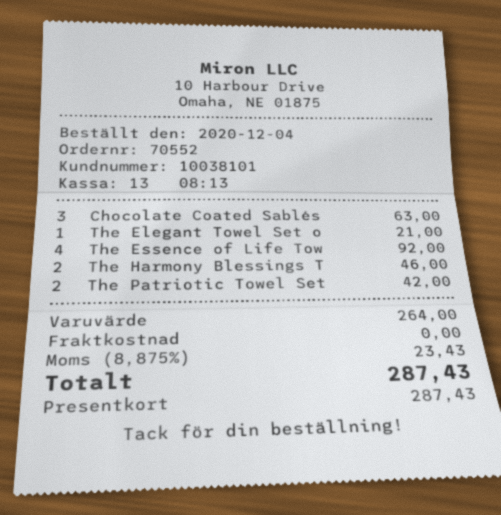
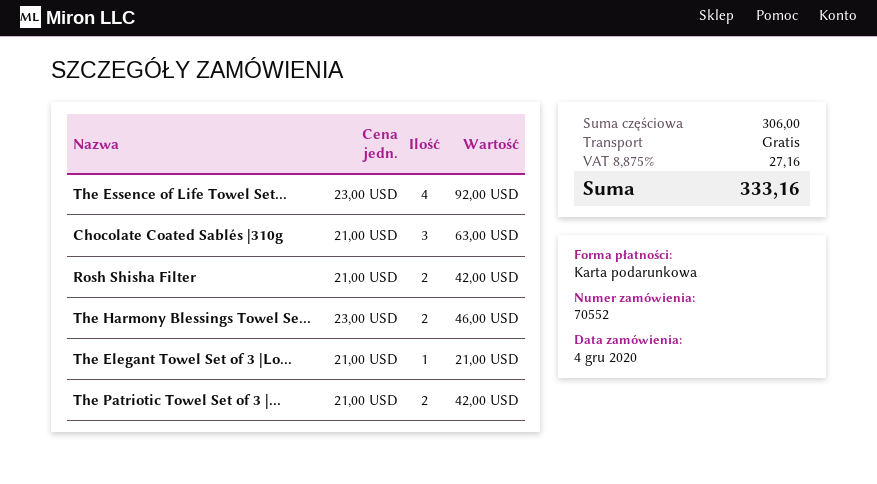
Rosh Shisha Filter: none -> 2 for 42.00
subtotal: 264.00 -> 306.00
tax: 8.875% = 23.43 -> 8.875% = 27.16
total: 287.43 -> 333.16

